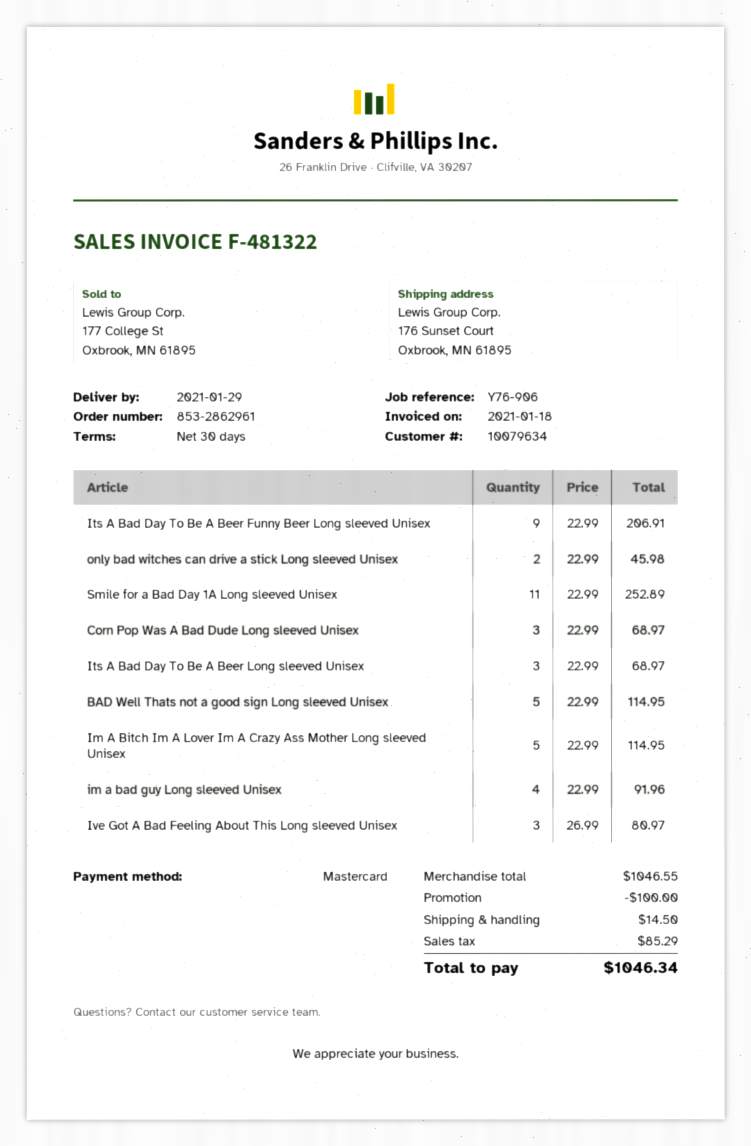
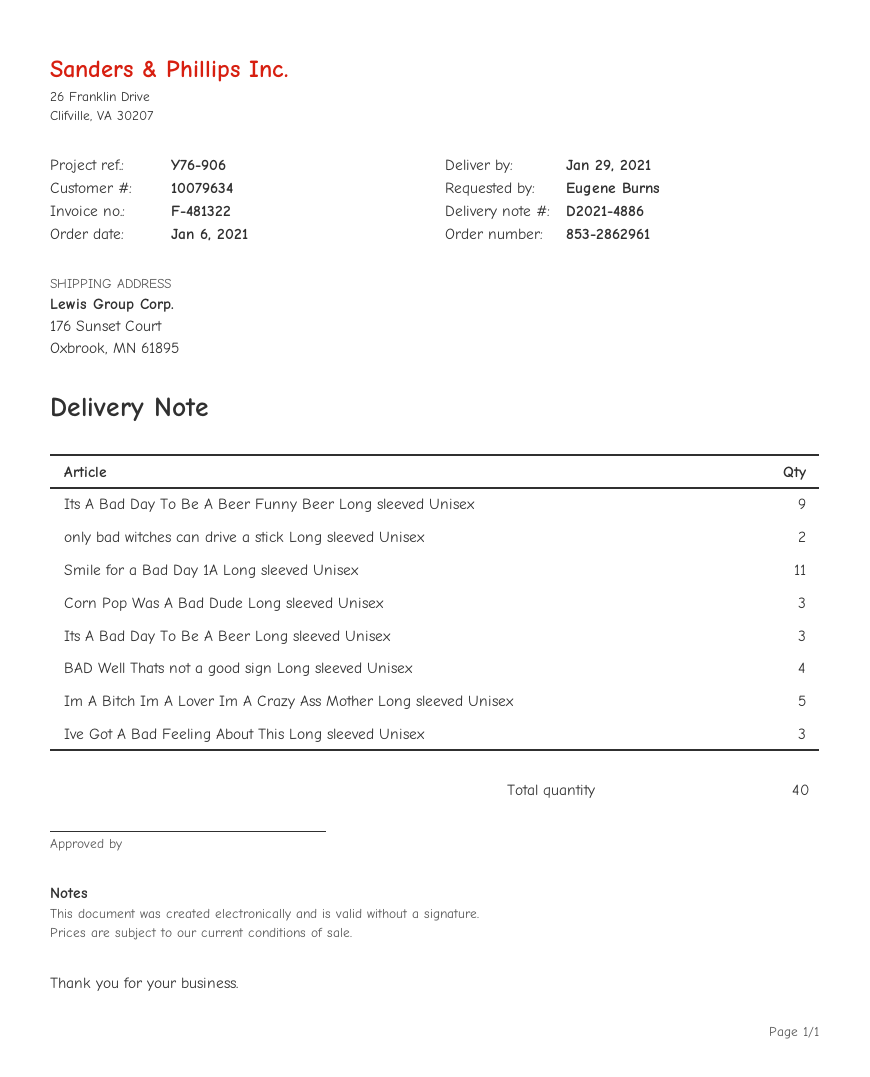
BAD Well Thats not a good sign Long sleeved Unisex: 5 -> 4
im a bad guy Long sleeved Unisex: 4 -> none

